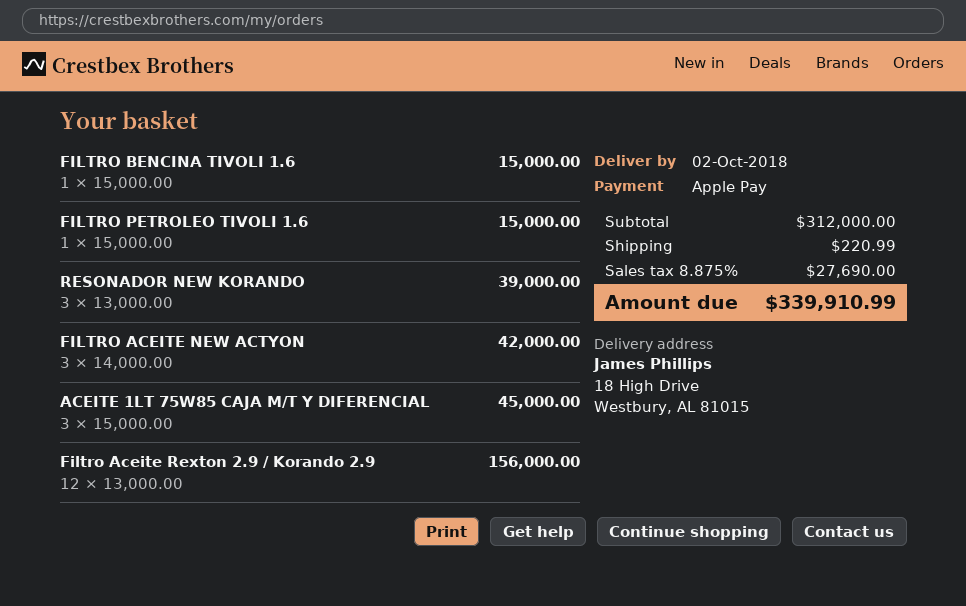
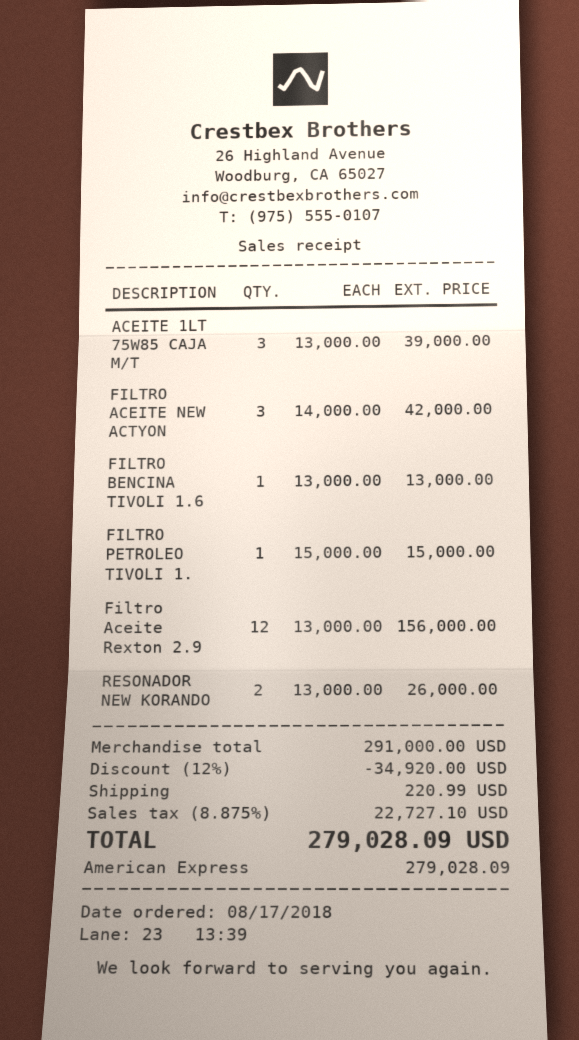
payment method: Apple Pay -> American Express
FILTRO BENCINA TIVOLI 1.6: 1 x 15000.00 = 15000.00 -> 1 x 13000.00 = 13000.00
RESONADOR NEW KORANDO: 3 x 13000.00 = 39000.00 -> 2 x 13000.00 = 26000.00
ACEITE 1LT 75W85 CAJA M/T Y DIFERENCIAL: 3 x 15000.00 = 45000.00 -> 3 x 13000.00 = 39000.00
subtotal: 312000.00 -> 291000.00
discount: none -> 12% = 34920.00
tax: 8.875% = 27690.00 -> 8.875% = 22727.10
total: 339910.99 -> 279028.09

